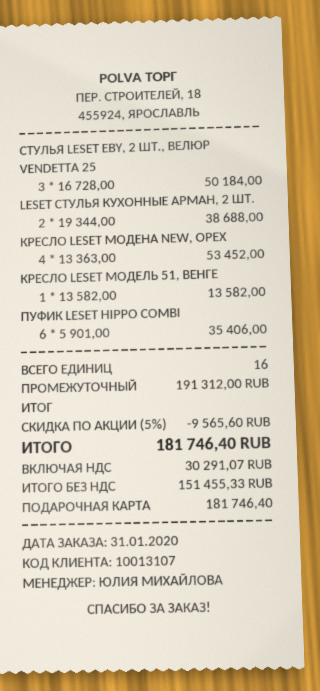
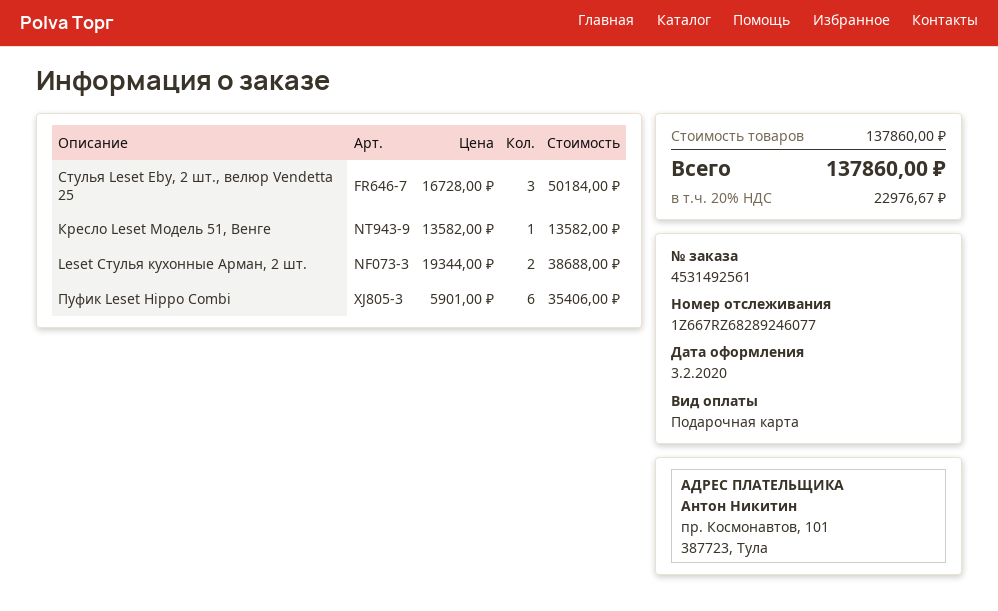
order date: 2020-01-31 -> 2020-02-03
КРЕСЛО LESET МОДЕНА NEW, ОРЕХ: 4 x 13363.00 = 53452.00 -> none
subtotal: 191312.00 -> 137860.00
discount: 5% = 9565.60 -> none
tax: 30291.07 -> 22976.67
total: 181746.40 -> 137860.00

